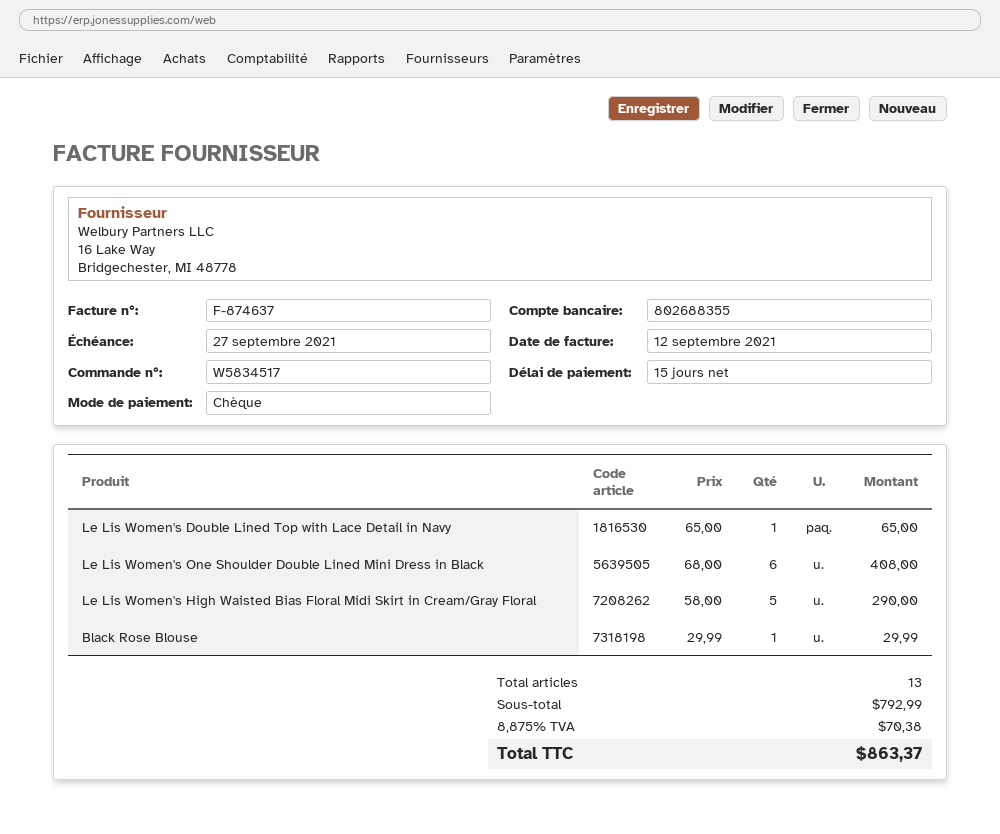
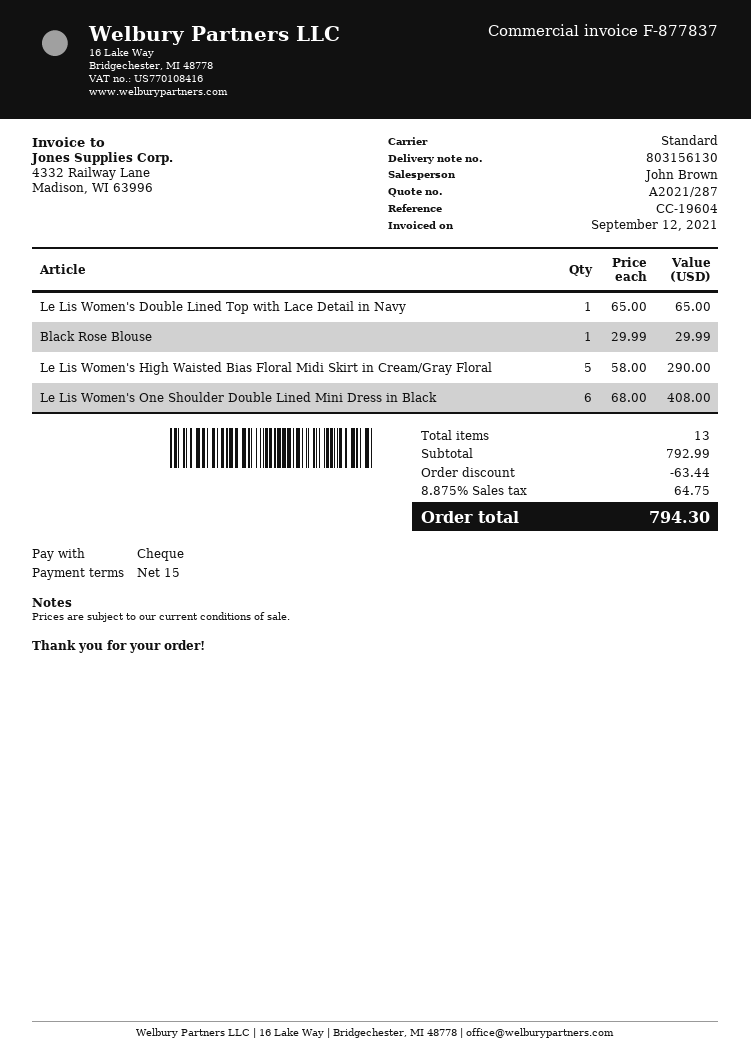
invoice number: F-874637 -> F-877837
discount: none -> 63.44
tax: 8.875% = 70.38 -> 8.875% = 64.75
total: 863.37 -> 794.30

